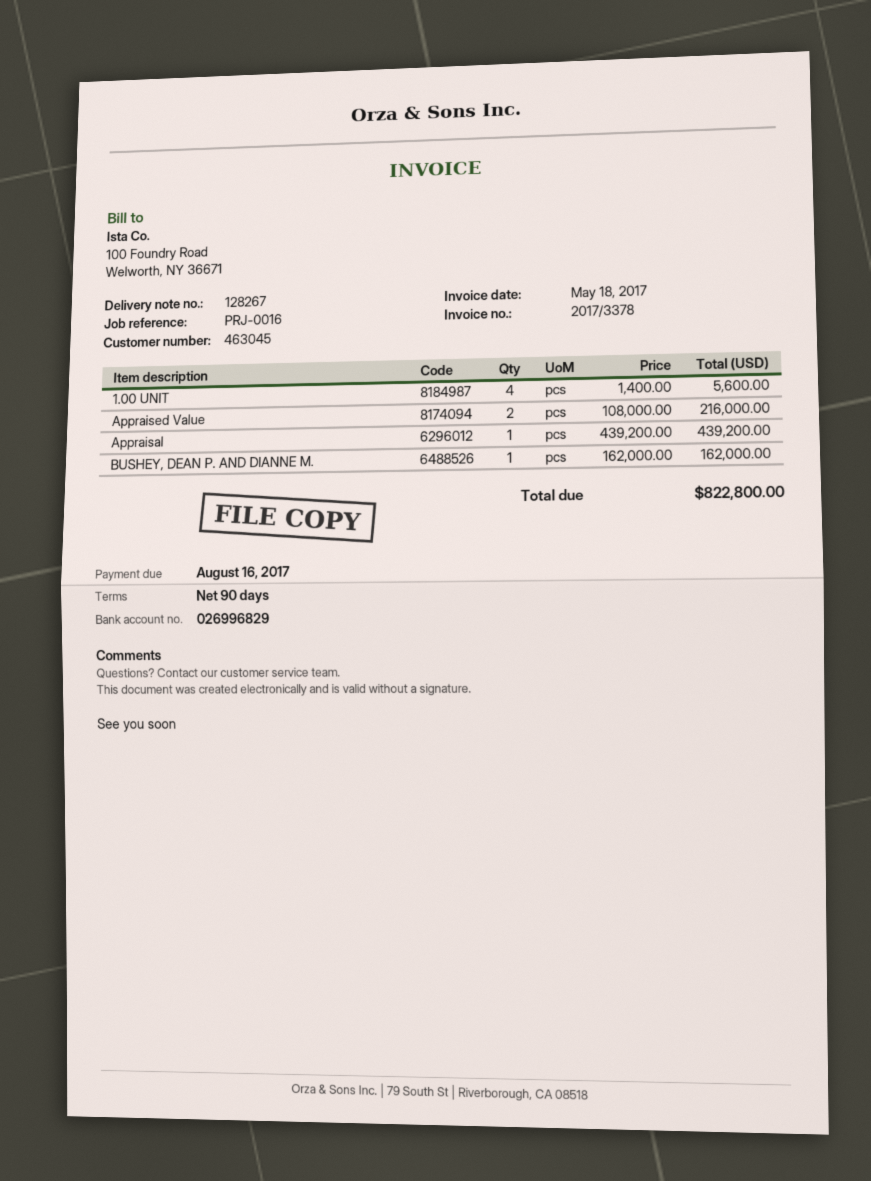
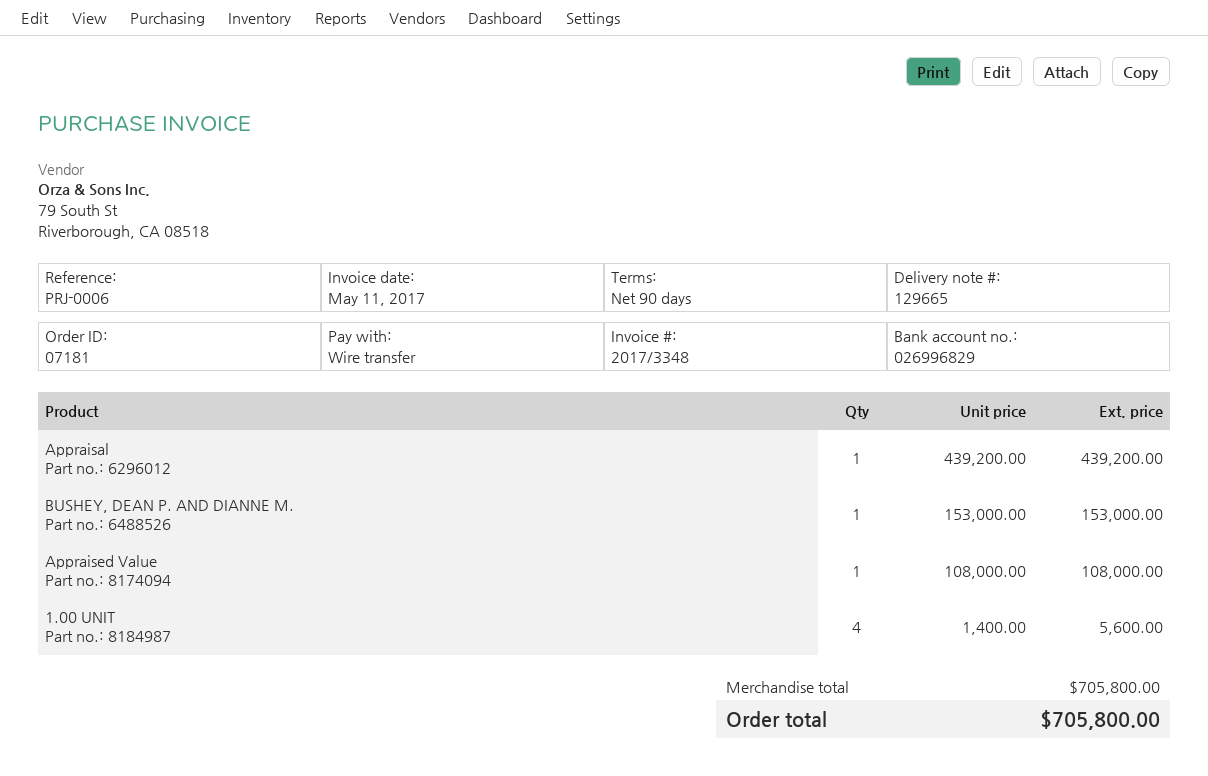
delivery note number: 128267 -> 129665
invoice number: 2017/3378 -> 2017/3348
invoice date: 2017-05-18 -> 2017-05-11
reference: PRJ-0016 -> PRJ-0006
Appraised Value: 2 x 108000.00 = 216000.00 -> 1 x 108000.00 = 108000.00
BUSHEY, DEAN P. AND DIANNE M.: 1 x 162000.00 = 162000.00 -> 1 x 153000.00 = 153000.00
total: 822800.00 -> 705800.00

